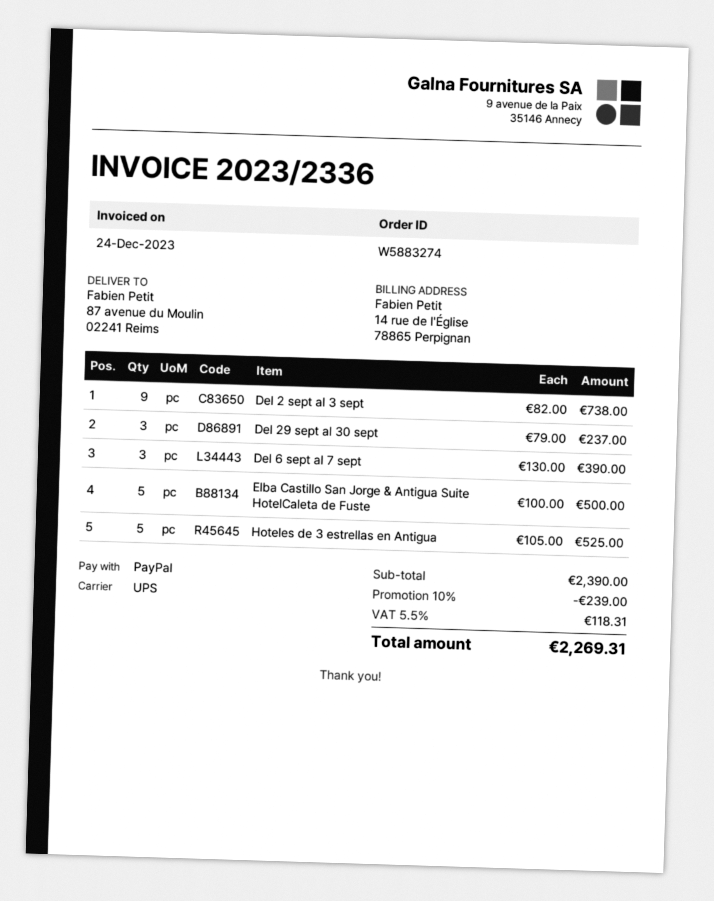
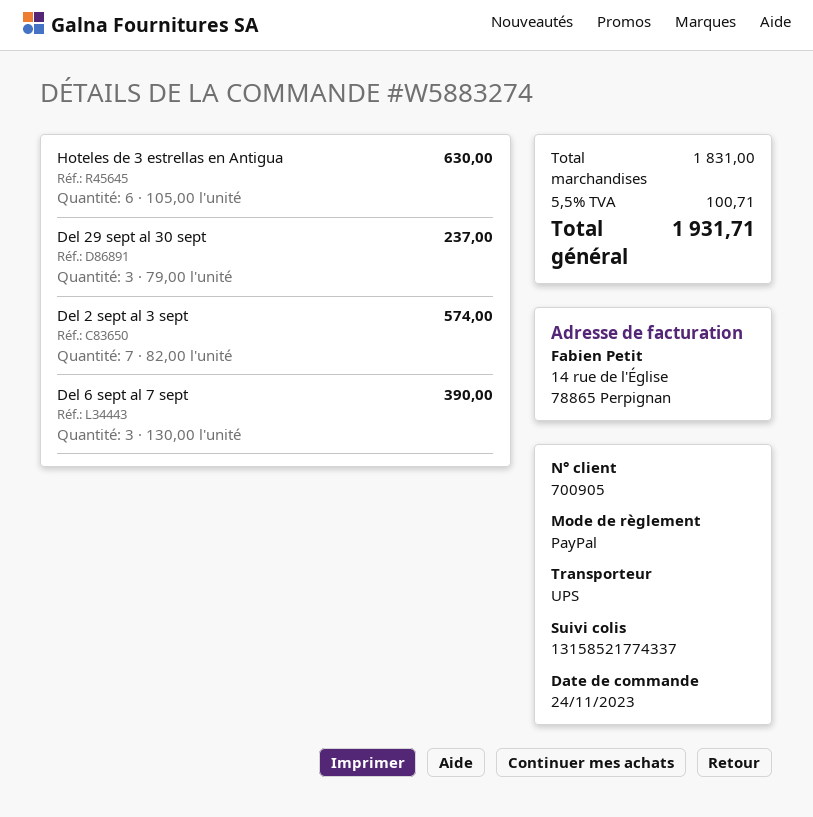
Del 2 sept al 3 sept: 9 x 82.00 = 738.00 -> 7 x 82.00 = 574.00
Elba Castillo San Jorge & Antigua Suite HotelCaleta de Fuste: 5 x 100.00 = 500.00 -> none
Hoteles de 3 estrellas en Antigua: 5 x 105.00 = 525.00 -> 6 x 105.00 = 630.00
subtotal: 2390.00 -> 1831.00
discount: 10% = 239.00 -> none
tax: 5.5% = 118.31 -> 5.5% = 100.71
total: 2269.31 -> 1931.71

